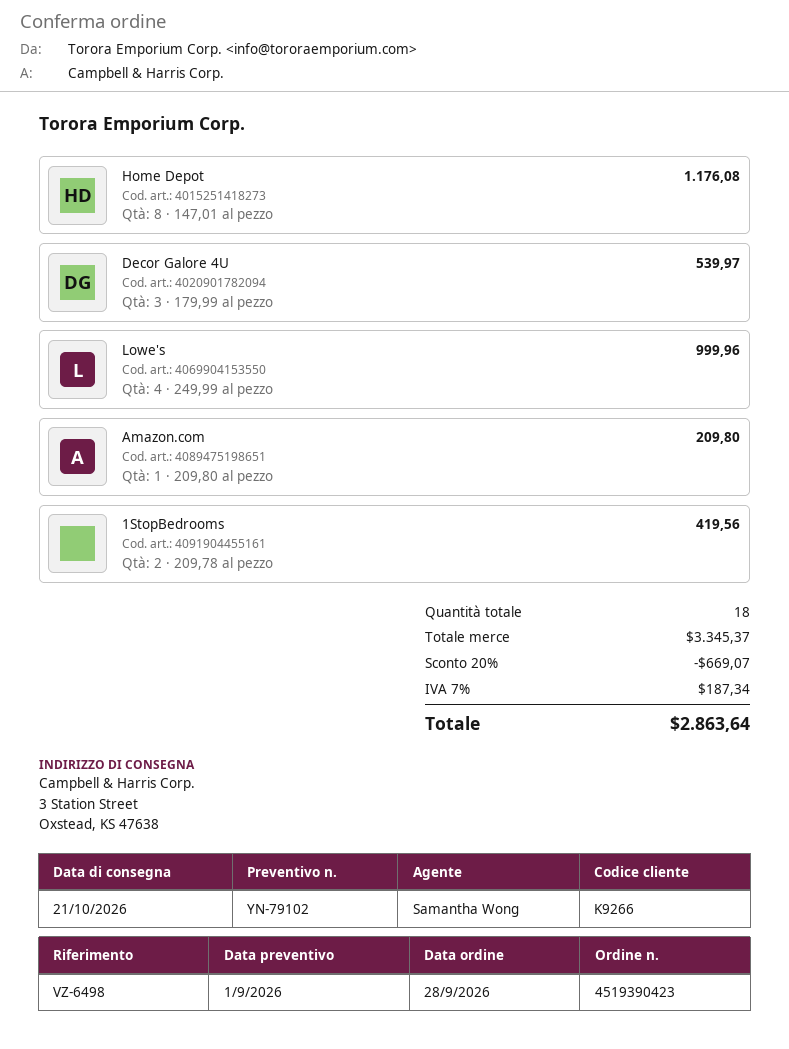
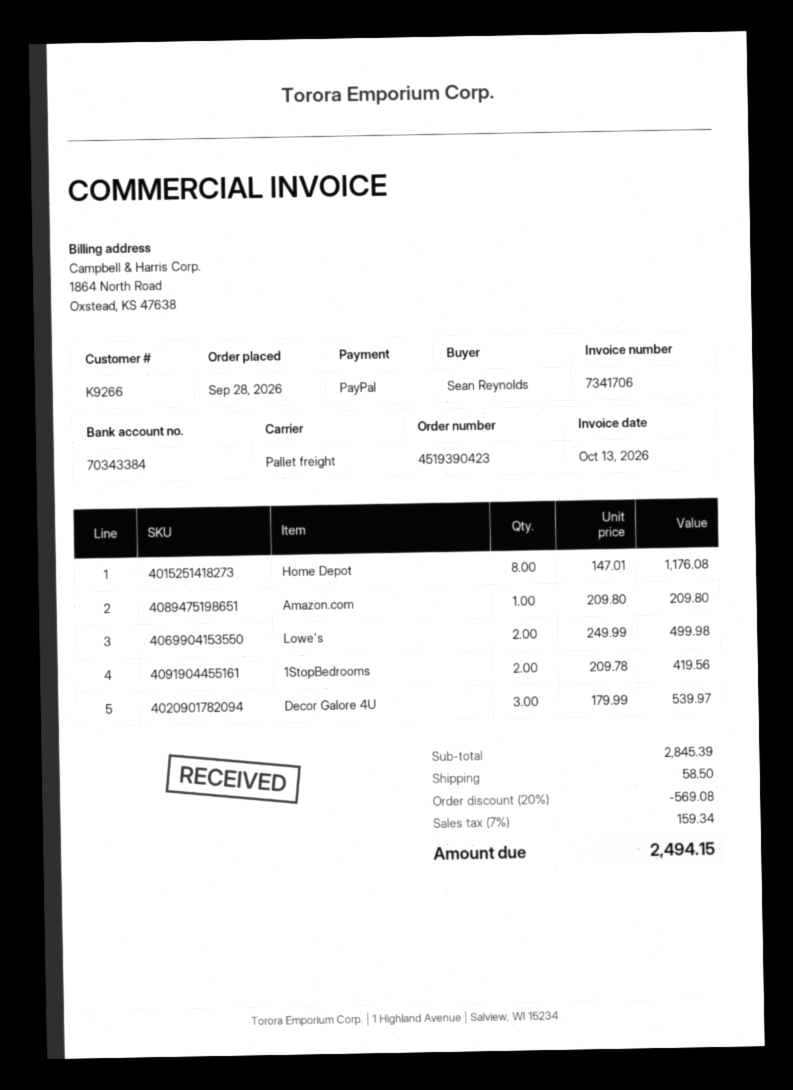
Lowe's: 4 x 249.99 = 999.96 -> 2 x 249.99 = 499.98
subtotal: 3345.37 -> 2845.39
discount: 20% = 669.07 -> 20% = 569.08
shipping: none -> 58.50
tax: 7% = 187.34 -> 7% = 159.34
total: 2863.64 -> 2494.15

